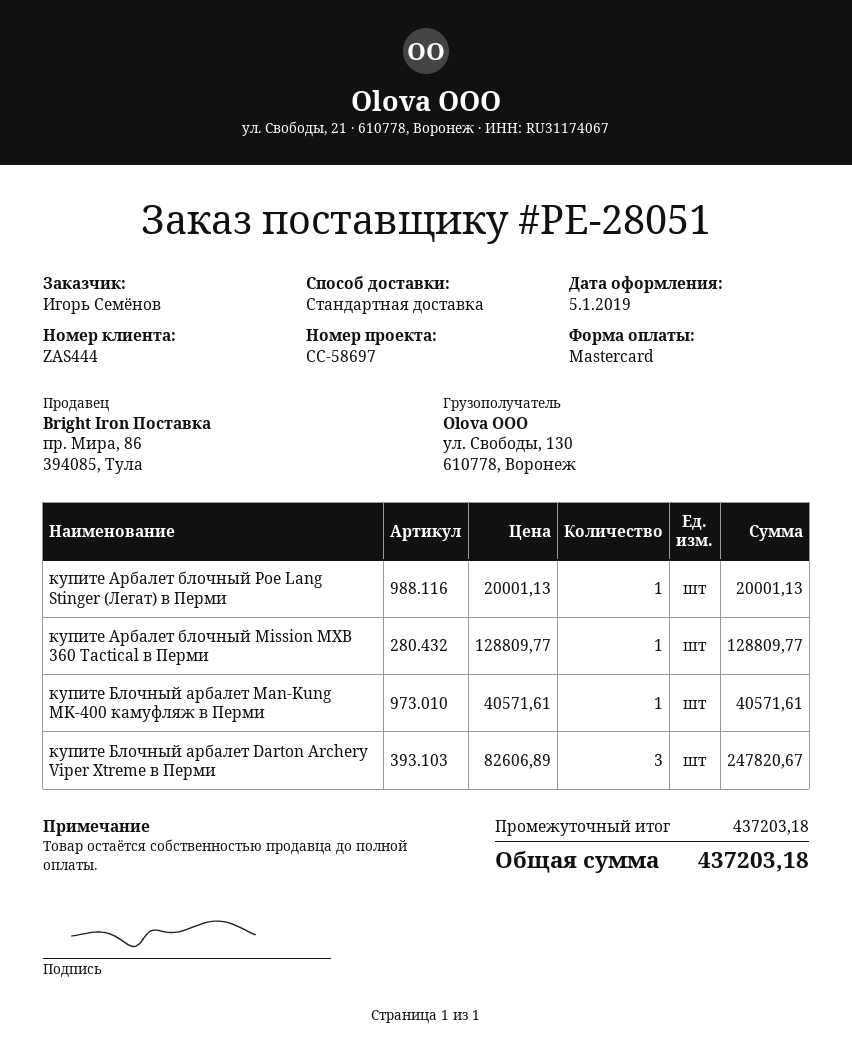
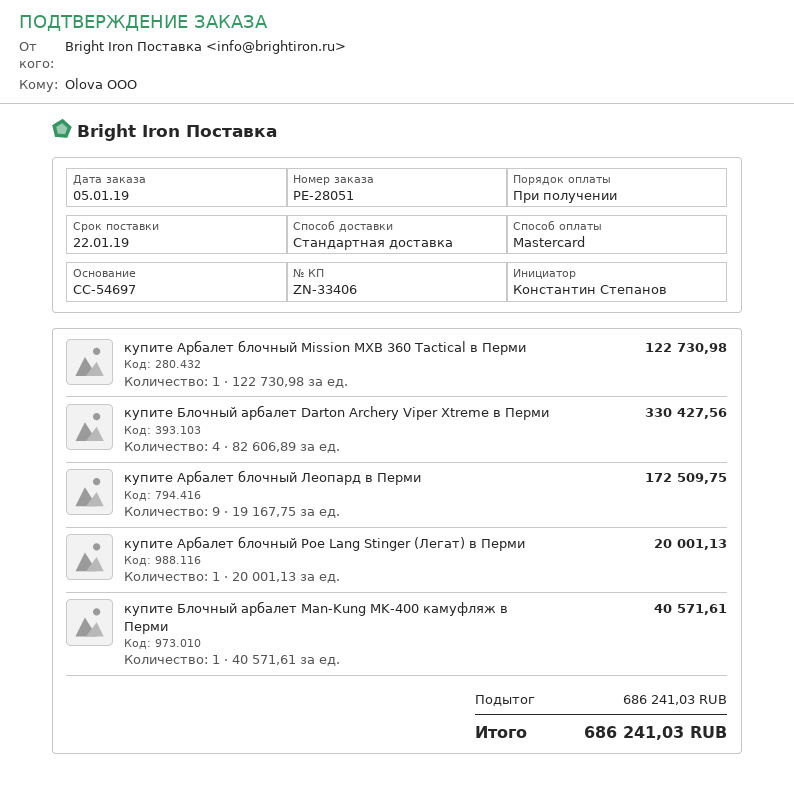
reference: CC-58697 -> CC-54697
ordered by: Игорь Семёнов -> Константин Степанов
купите Арбалет блочный Mission MXB 360 Tactical в Перми: 1 x 128809.77 = 128809.77 -> 1 x 122730.98 = 122730.98
купите Блочный арбалет Darton Archery Viper Xtreme в Перми: 3 x 82606.89 = 247820.67 -> 4 x 82606.89 = 330427.56
купите Арбалет блочный Леопард в Перми: none -> 9 x 19167.75 = 172509.75
subtotal: 437203.18 -> 686241.03
total: 437203.18 -> 686241.03

